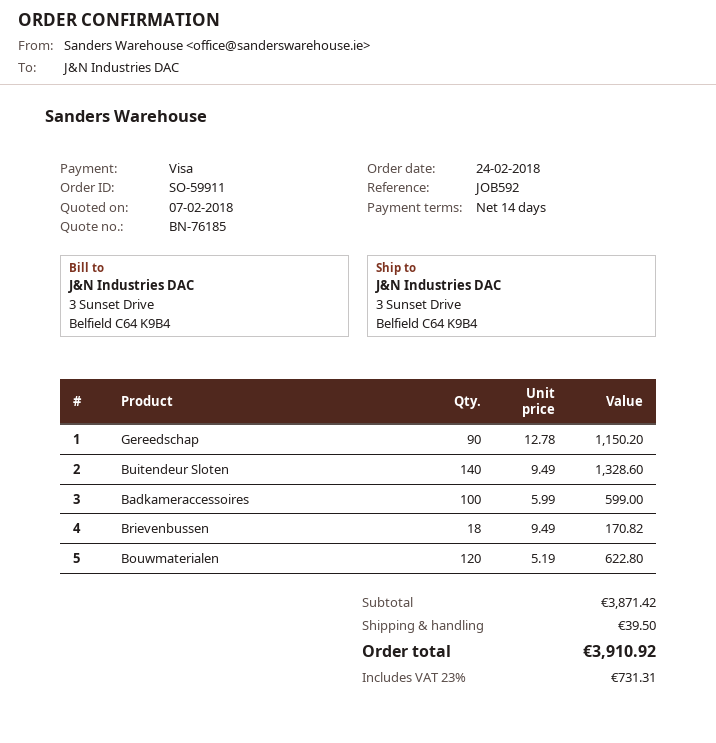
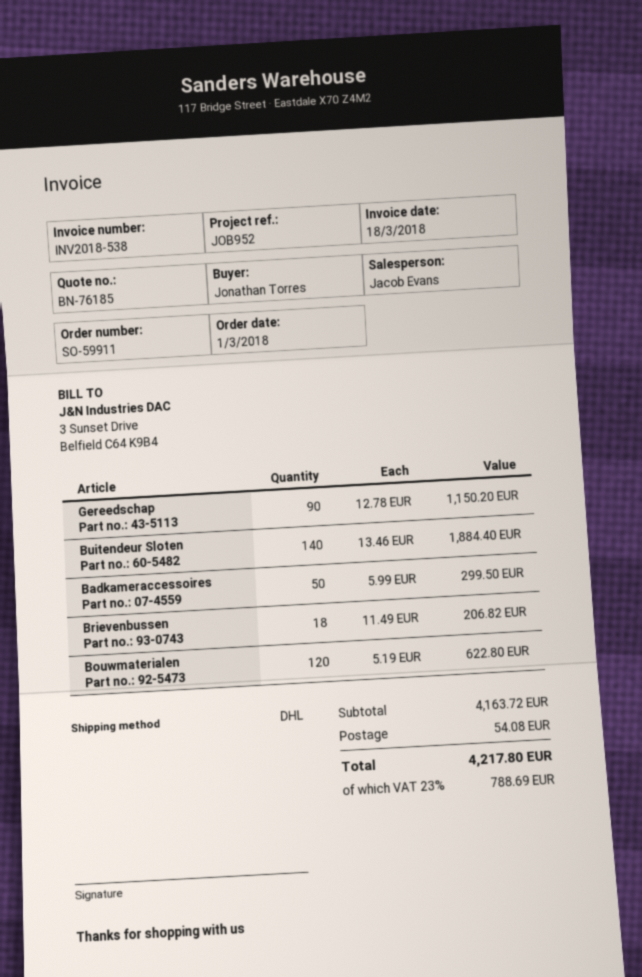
order date: 2018-02-24 -> 2018-03-01
reference: JOB592 -> JOB952
Buitendeur Sloten: 140 x 9.49 = 1328.60 -> 140 x 13.46 = 1884.40
Badkameraccessoires: 100 x 5.99 = 599.00 -> 50 x 5.99 = 299.50
Brievenbussen: 18 x 9.49 = 170.82 -> 18 x 11.49 = 206.82
subtotal: 3871.42 -> 4163.72
shipping: 39.50 -> 54.08
tax: 23% = 731.31 -> 23% = 788.69
total: 3910.92 -> 4217.80

